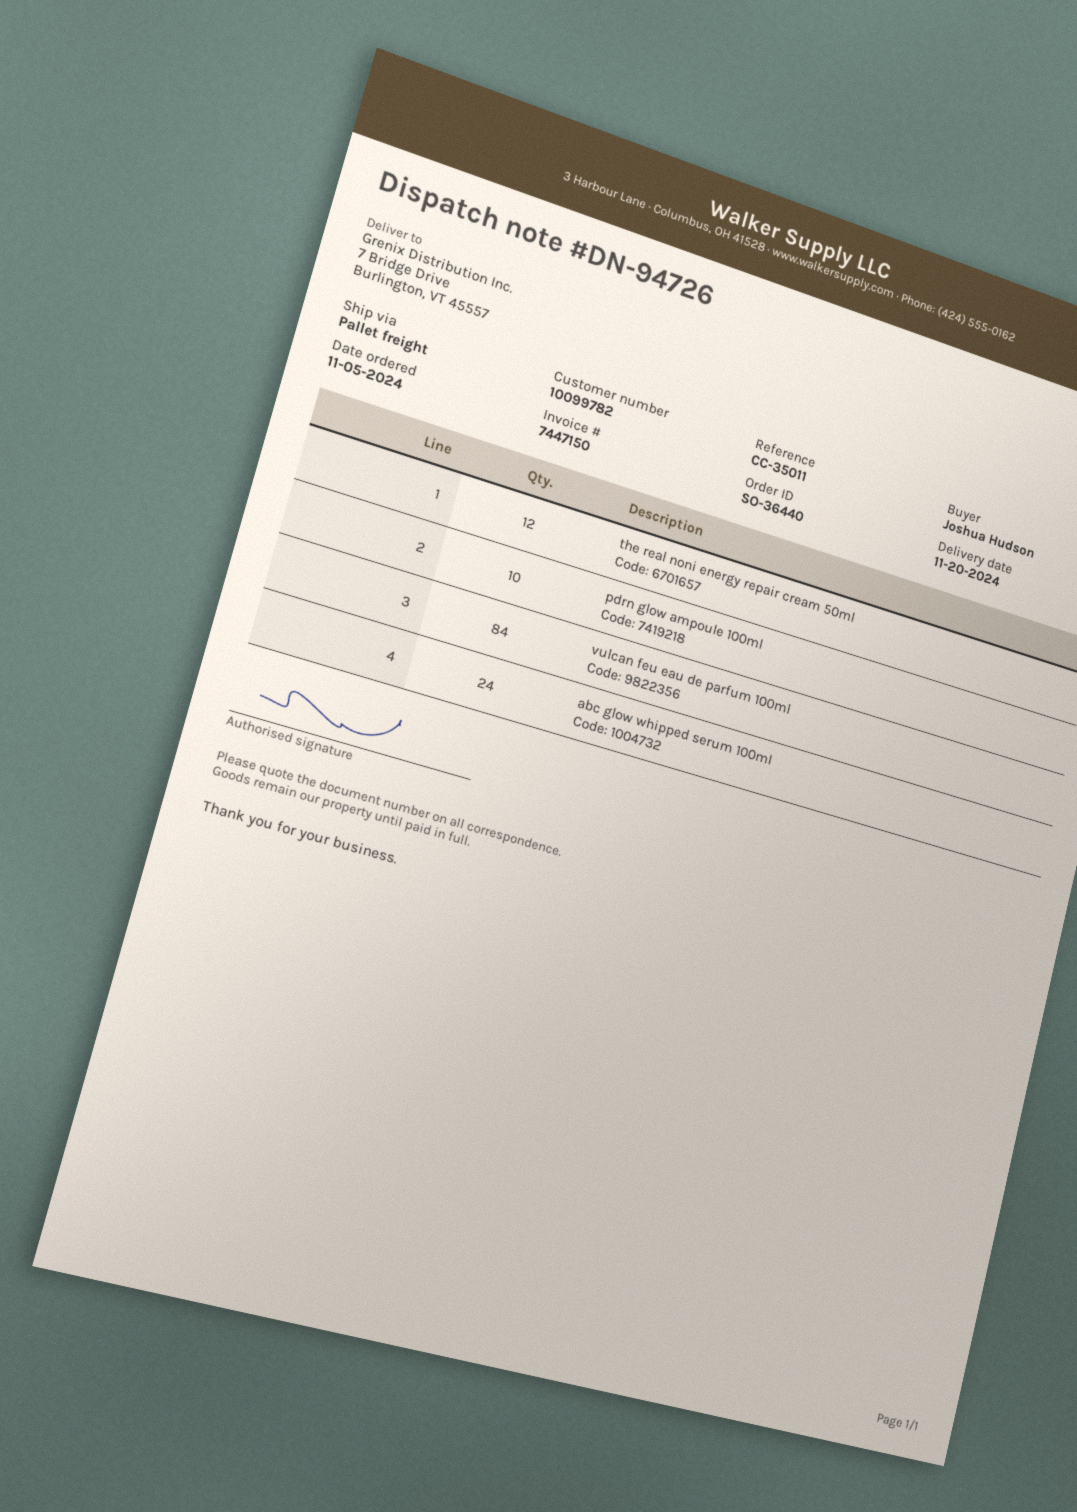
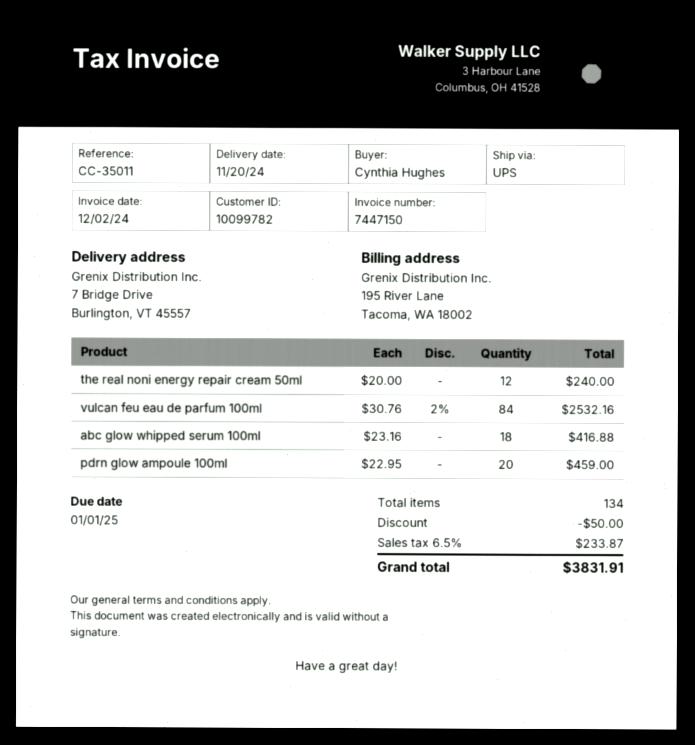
ordered by: Joshua Hudson -> Cynthia Hughes
shipping method: pallet freight -> UPS
pdrn glow ampoule 100ml: 10 -> 20
abc glow whipped serum 100ml: 24 -> 18

